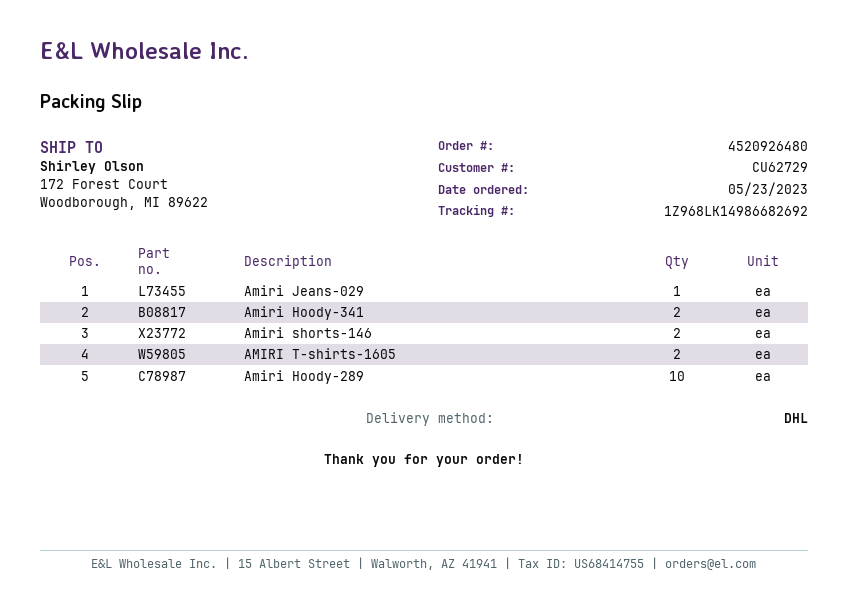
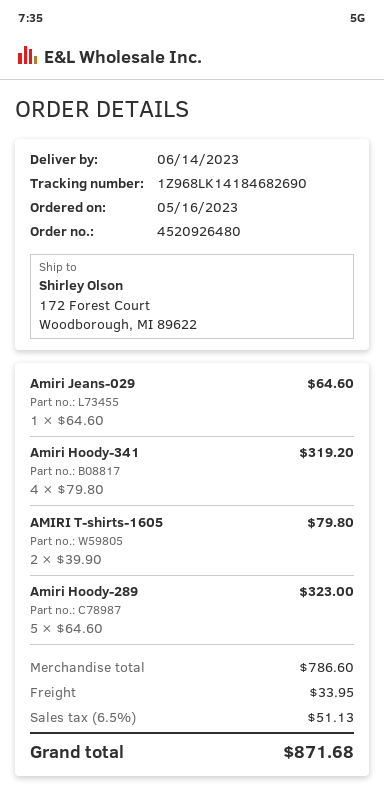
order date: 2023-05-23 -> 2023-05-16
tracking number: 1Z968LK14986682692 -> 1Z968LK14184682690
Amiri Hoody-341: 2 -> 4
Amiri shorts-146: 2 -> none
Amiri Hoody-289: 10 -> 5

